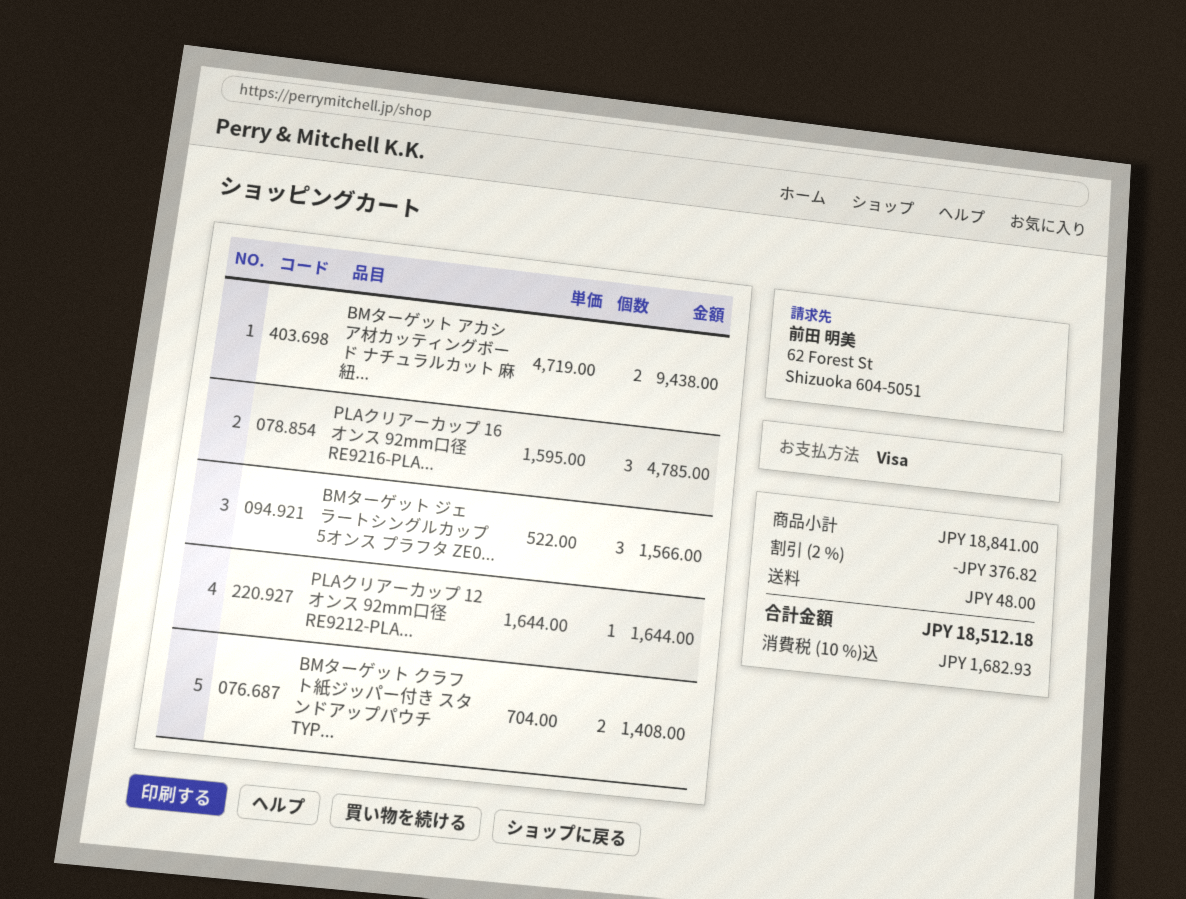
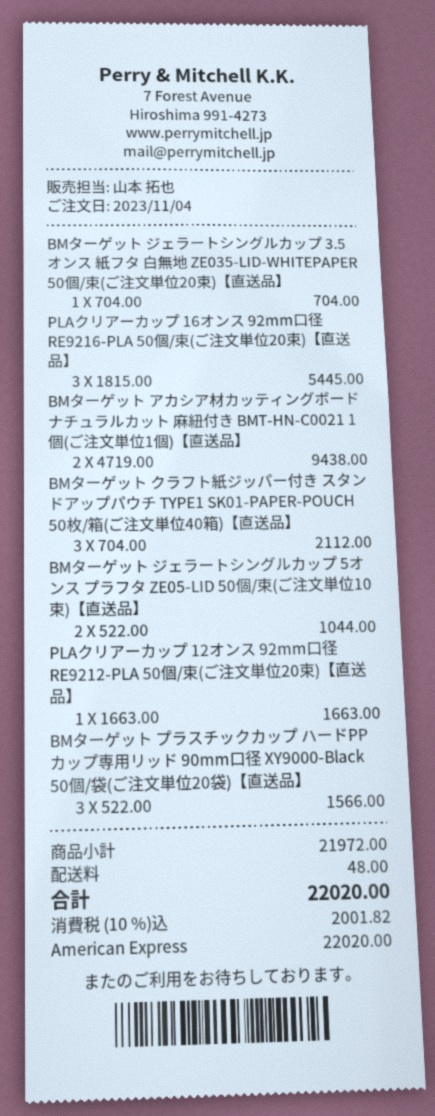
payment method: Visa -> American Express
PLAクリアーカップ 16オンス 92mm口径 RE9216-PLA...: 3 x 1595.00 = 4785.00 -> 3 x 1815.00 = 5445.00
BMターゲット ジェラートシングルカップ 5オンス プラフタ ZE0...: 3 x 522.00 = 1566.00 -> 2 x 522.00 = 1044.00
PLAクリアーカップ 12オンス 92mm口径 RE9212-PLA...: 1 x 1644.00 = 1644.00 -> 1 x 1663.00 = 1663.00
BMターゲット クラフト紙ジッパー付き スタンドアップパウチ TYP...: 2 x 704.00 = 1408.00 -> 3 x 704.00 = 2112.00
BMターゲット ジェラートシングルカップ 3.5オンス 紙フタ 白無地 ZE035-LID-WHITEPAPER 50個/束(ご注文単位20束)【直送品】: none -> 1 x 704.00 = 704.00
BMターゲット プラスチックカップ ハードPPカップ専用リッド 90mm口径 XY9000-Black 50個/袋(ご注文単位20袋)【直送品】: none -> 3 x 522.00 = 1566.00
subtotal: 18841.00 -> 21972.00
discount: 2% = 376.82 -> none
tax: 10% = 1682.93 -> 10% = 2001.82
total: 18512.18 -> 22020.00

